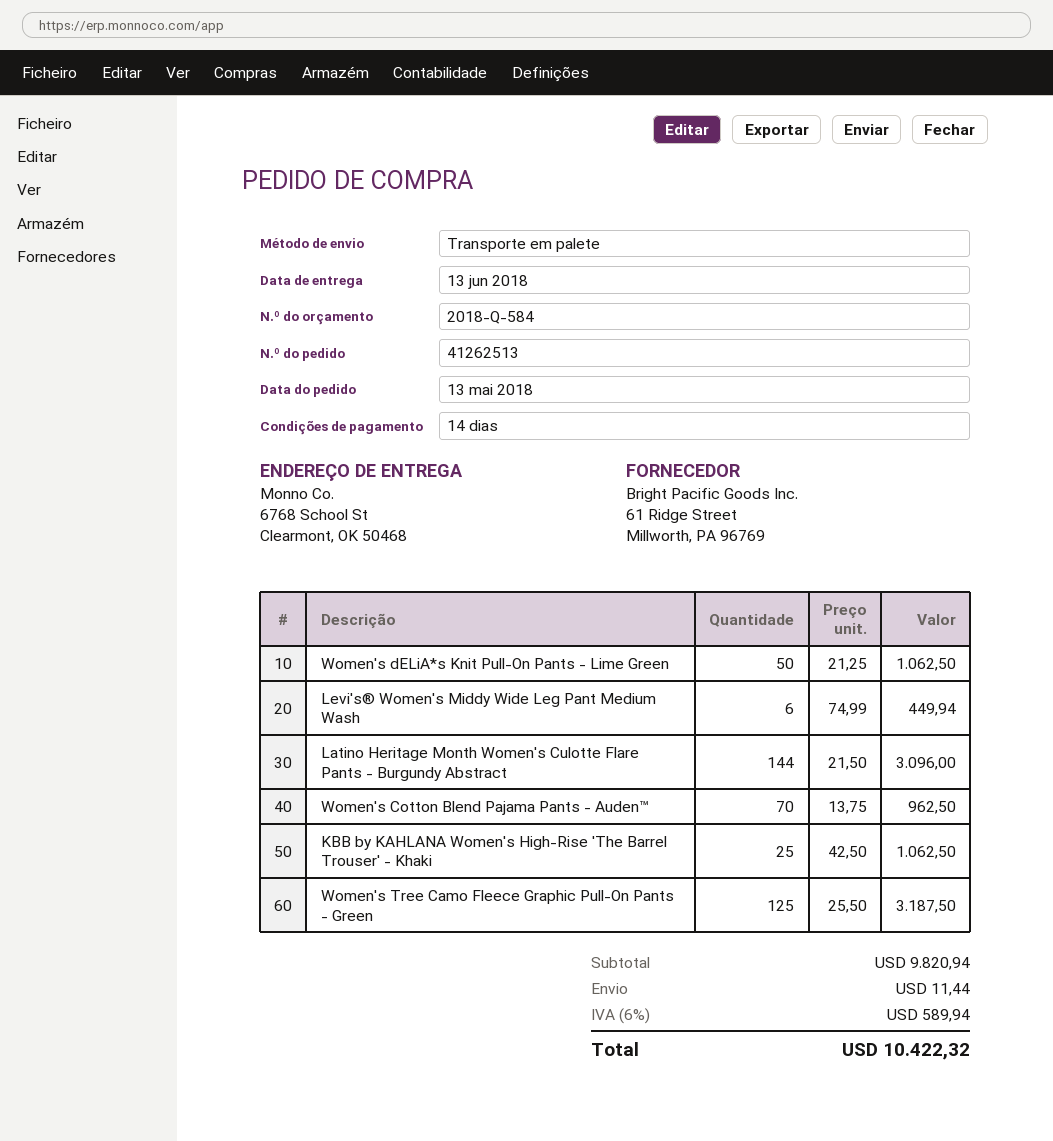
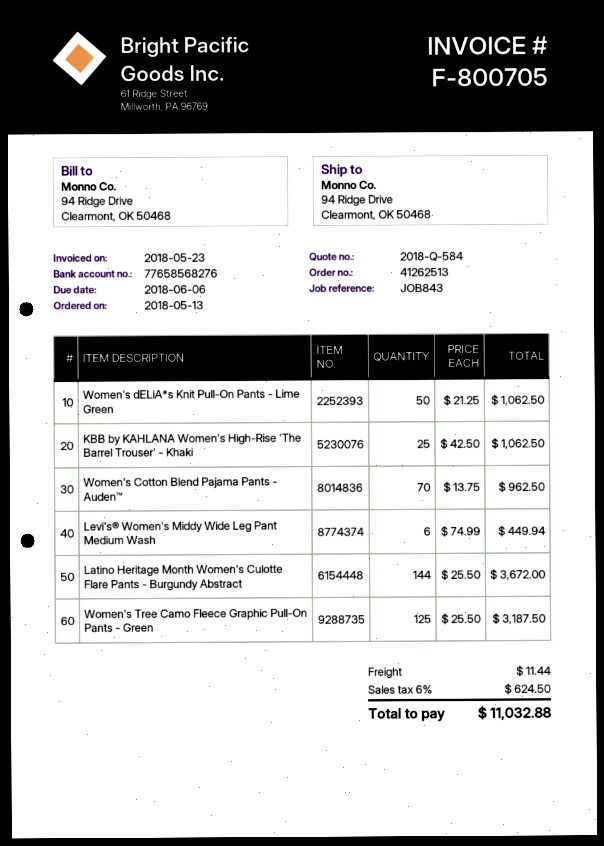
ship to: 6768 School St, Clearmont, OK 50468 -> 94 Ridge Drive, Clearmont, OK 50468
Latino Heritage Month Women's Culotte Flare Pants - Burgundy Abstract: 144 x 21.50 = 3096.00 -> 144 x 25.50 = 3672.00
tax: 6% = 589.94 -> 6% = 624.50
total: 10422.32 -> 11032.88

